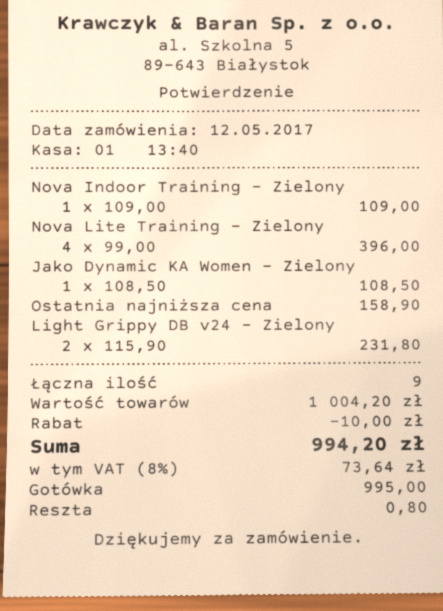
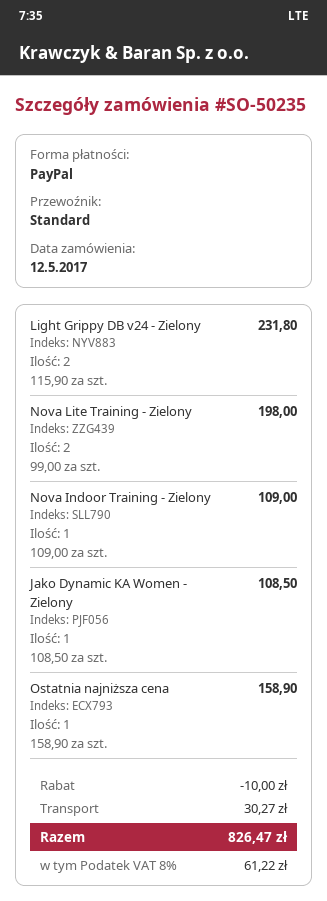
payment method: cash -> PayPal
Nova Lite Training - Zielony: 4 x 99.00 = 396.00 -> 2 x 99.00 = 198.00
shipping: none -> 30.27
tax: 8% = 73.64 -> 8% = 61.22
total: 994.20 -> 826.47

